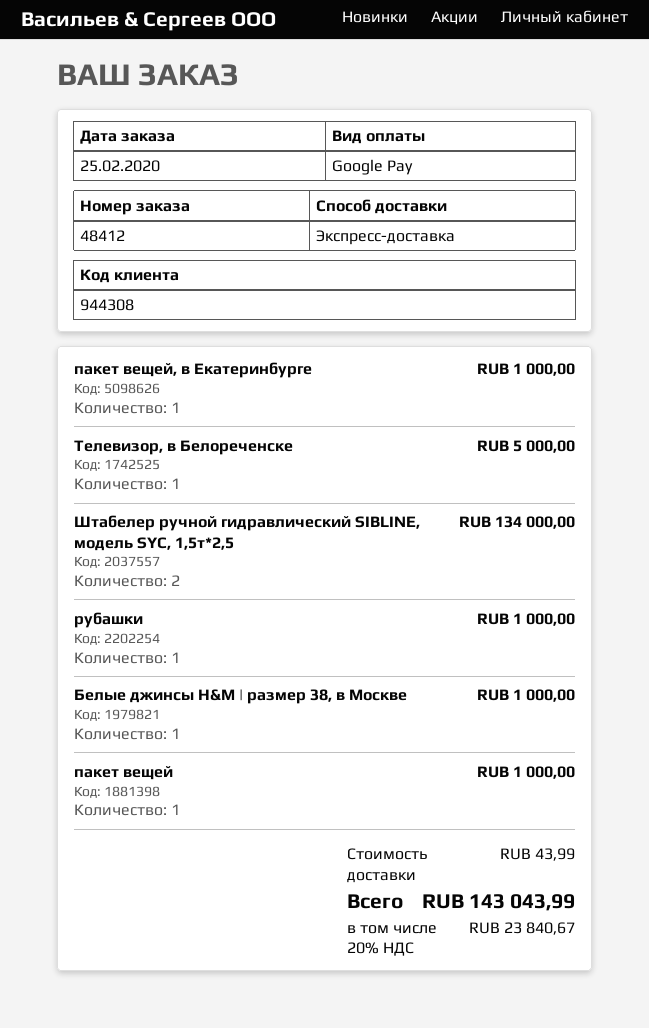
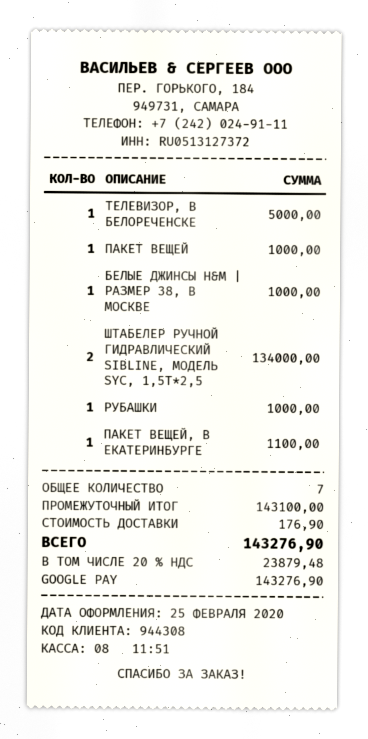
пакет вещей, в Екатеринбурге: 1 for 1000.00 -> 1 for 1100.00
shipping: 43.99 -> 176.90
tax: 20% = 23840.67 -> 20% = 23879.48
total: 143043.99 -> 143276.90

